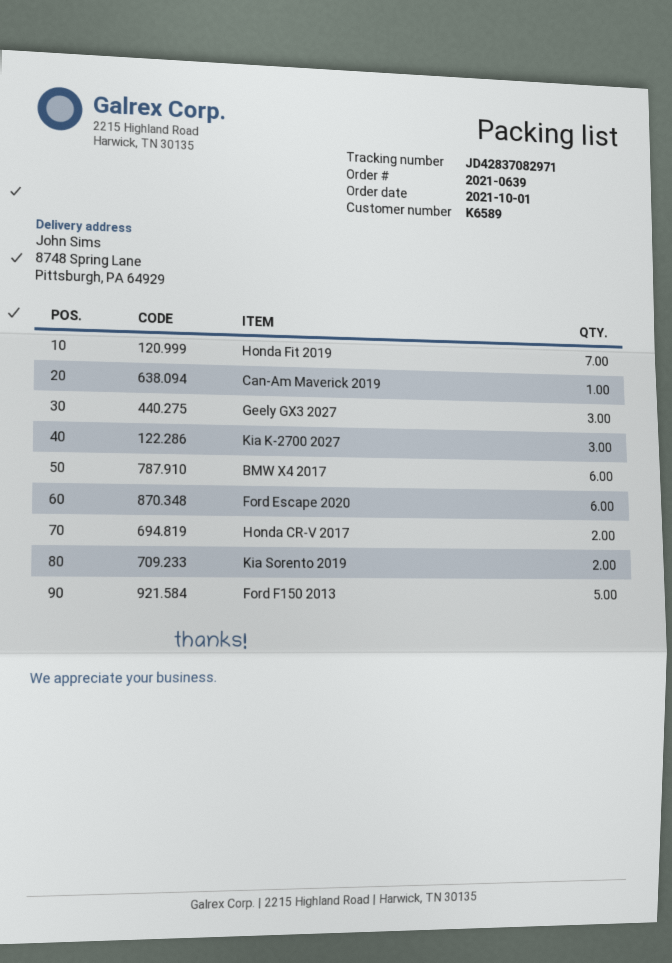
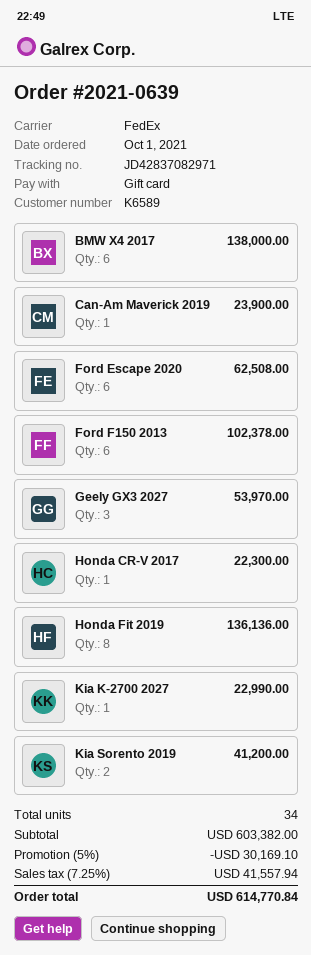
Honda Fit 2019: 7 -> 8
Kia K-2700 2027: 3 -> 1
Honda CR-V 2017: 2 -> 1
Ford F150 2013: 5 -> 6

